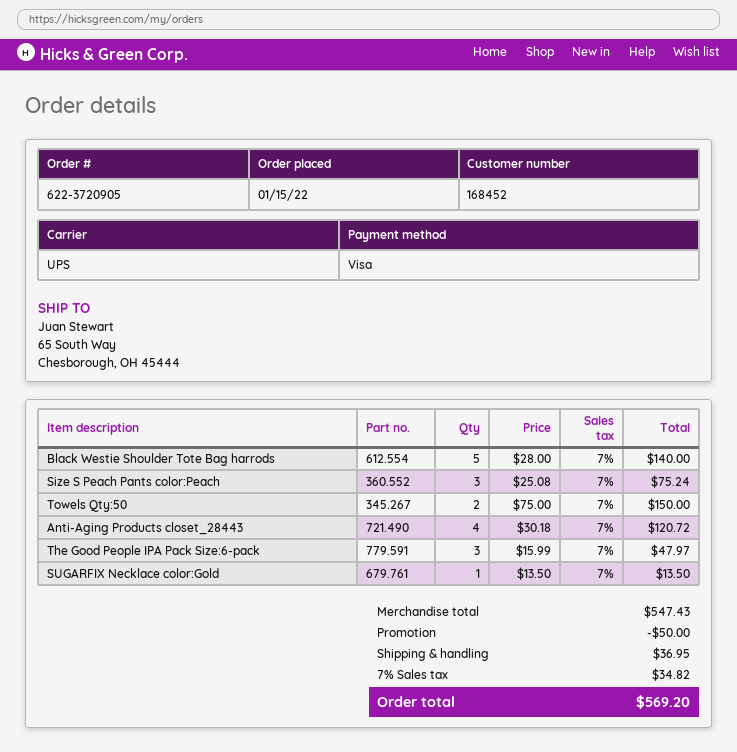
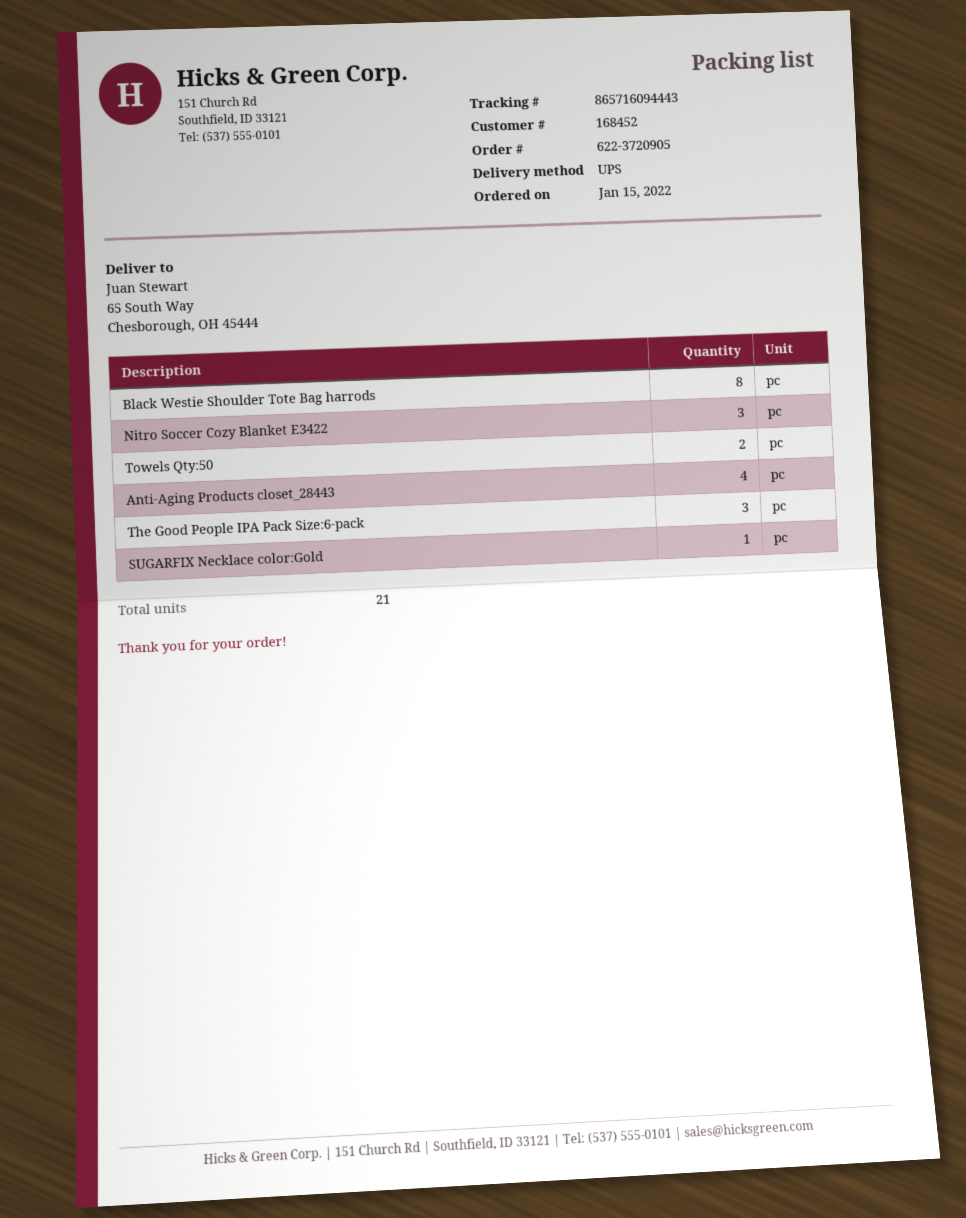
Black Westie Shoulder Tote Bag harrods: 5 -> 8
Size S Peach Pants color:Peach: 3 -> none
Nitro Soccer Cozy Blanket E3422: none -> 3

